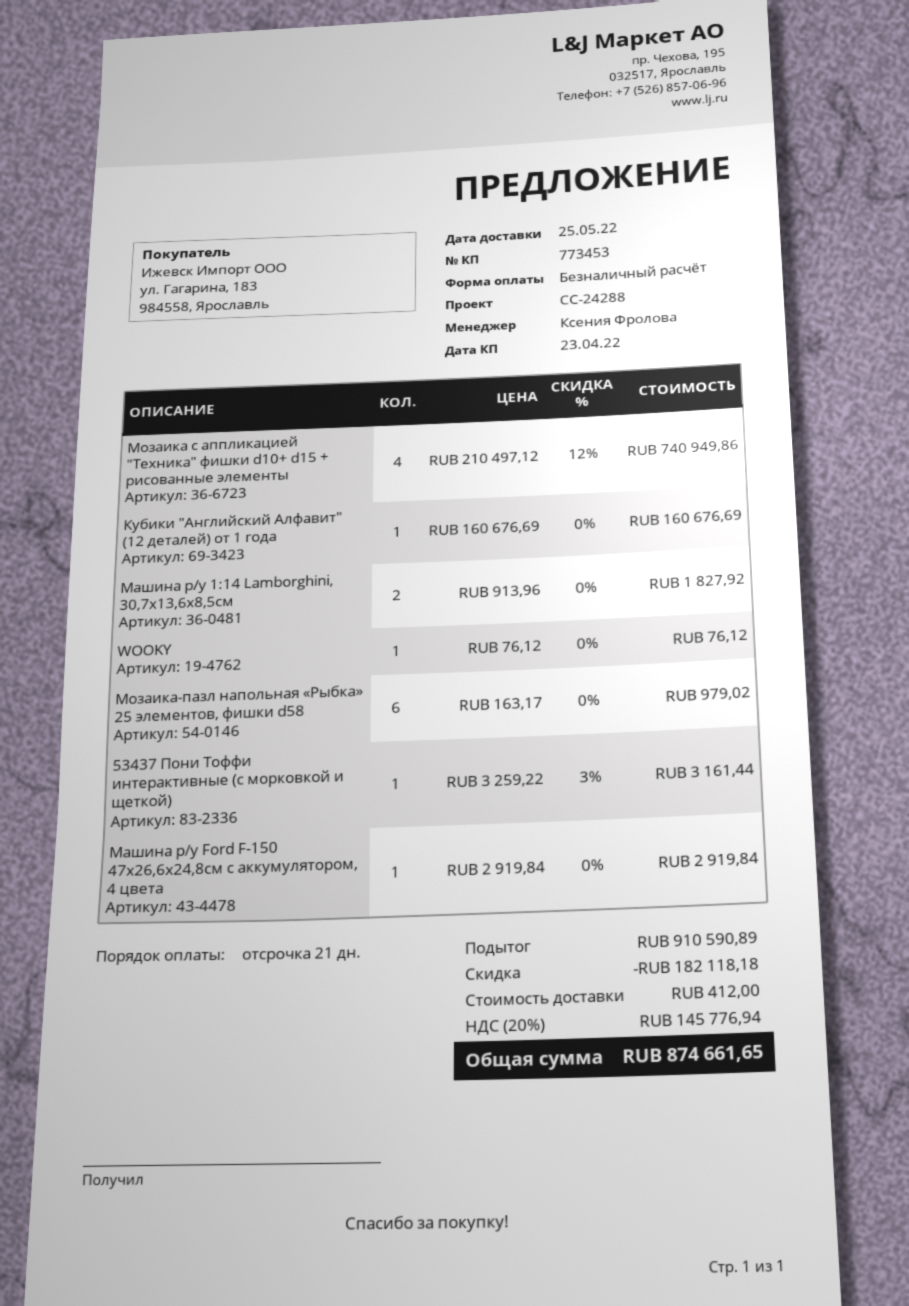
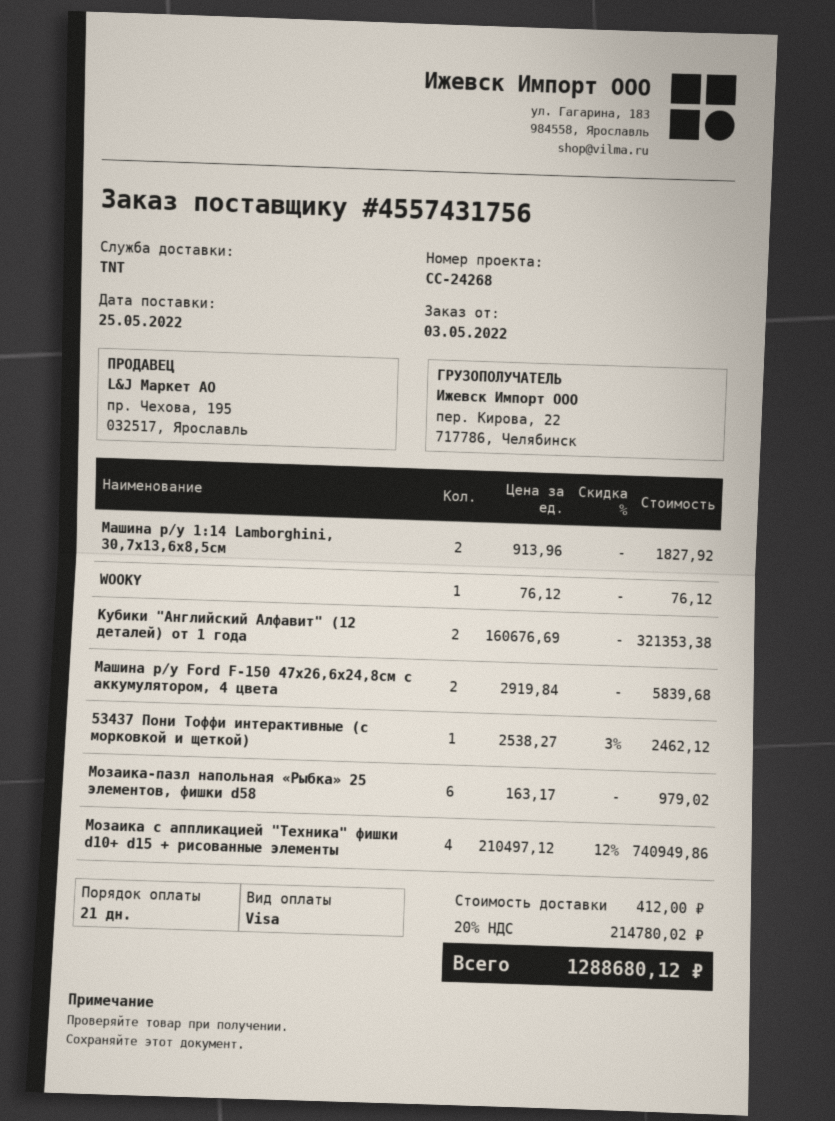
reference: CC-24288 -> CC-24268
payment method: bank transfer -> Visa
Кубики "Английский Алфавит" (12 деталей) от 1 года: 1 x 160676.69 = 160676.69 -> 2 x 160676.69 = 321353.38
53437 Пони Тоффи интерактивные (с морковкой и щеткой): 1 x 3259.22 - 3% = 3161.44 -> 1 x 2538.27 - 3% = 2462.12
Машина р/у Ford F-150 47х26,6х24,8см с аккумулятором, 4 цвета: 1 x 2919.84 = 2919.84 -> 2 x 2919.84 = 5839.68
discount: 182118.18 -> none
tax: 20% = 145776.94 -> 20% = 214780.02
total: 874661.65 -> 1288680.12

